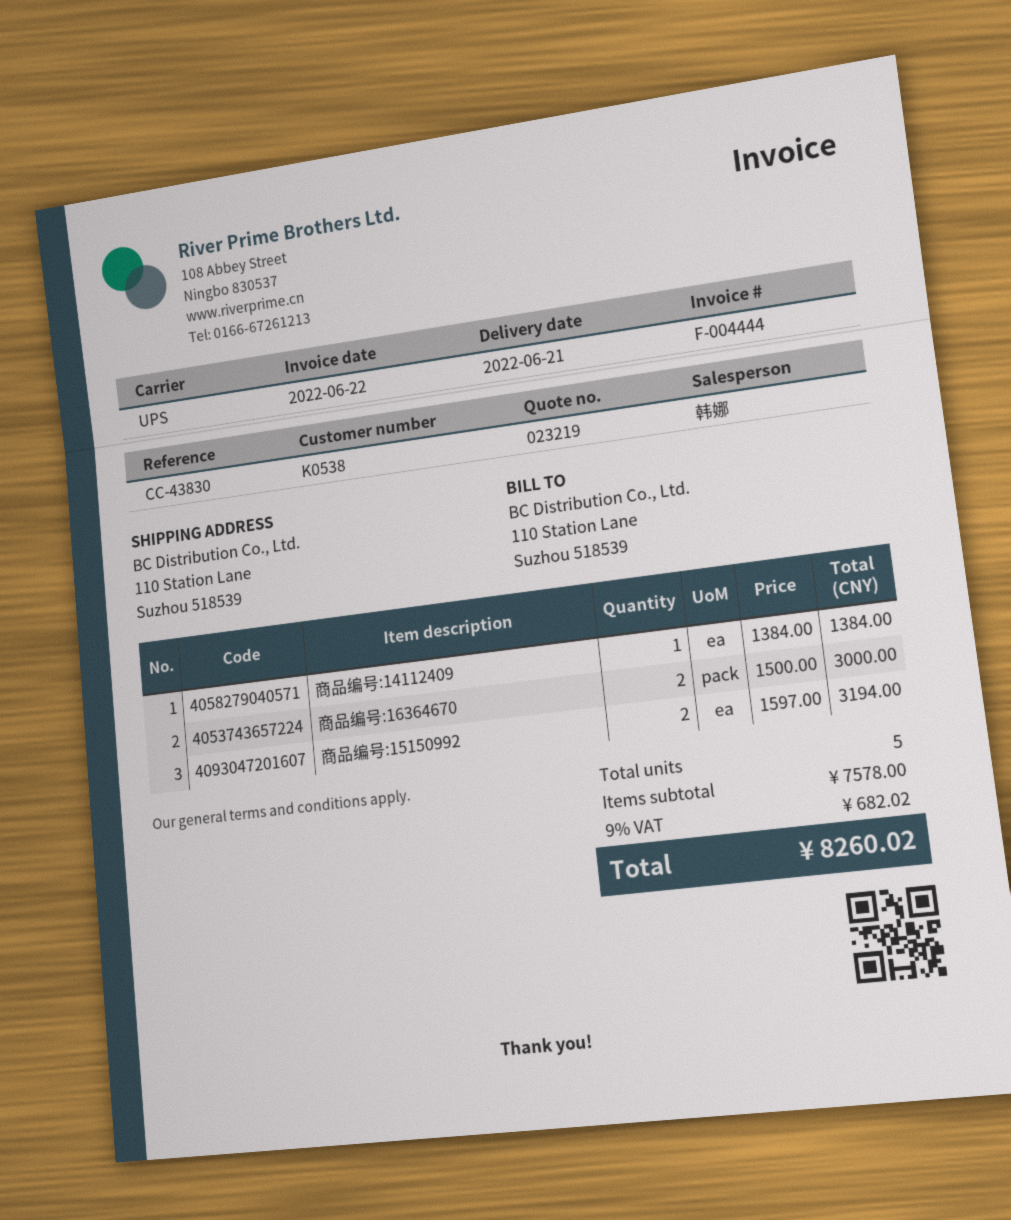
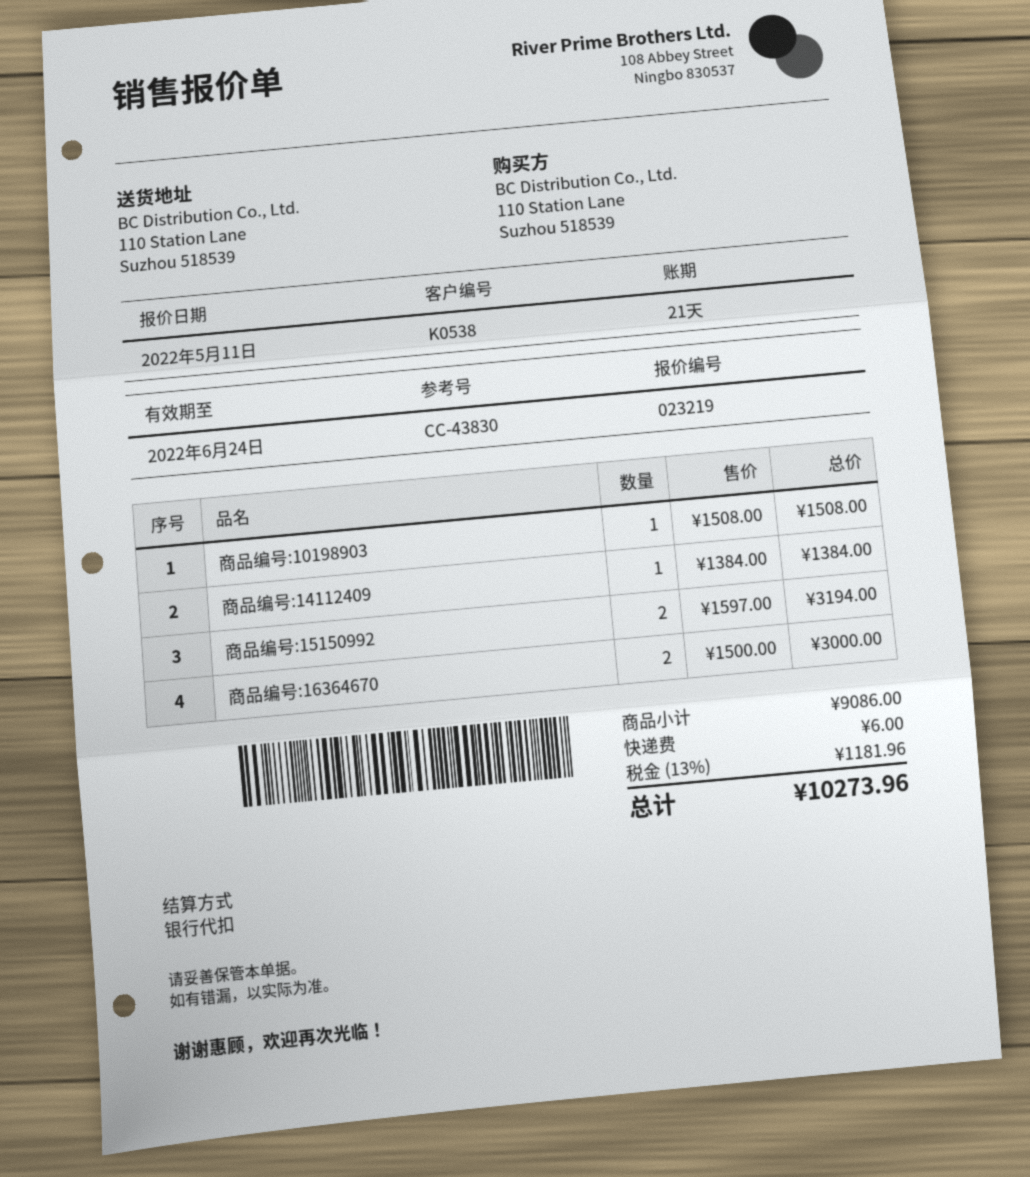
商品编号:10198903: none -> 1 x 1508.00 = 1508.00
subtotal: 7578.00 -> 9086.00
shipping: none -> 6.00
tax: 9% = 682.02 -> 13% = 1181.96
total: 8260.02 -> 10273.96

